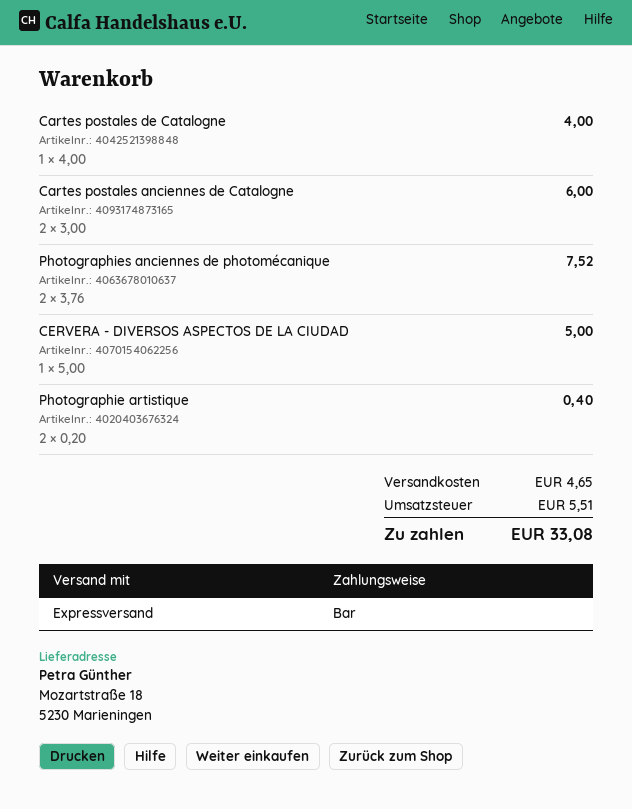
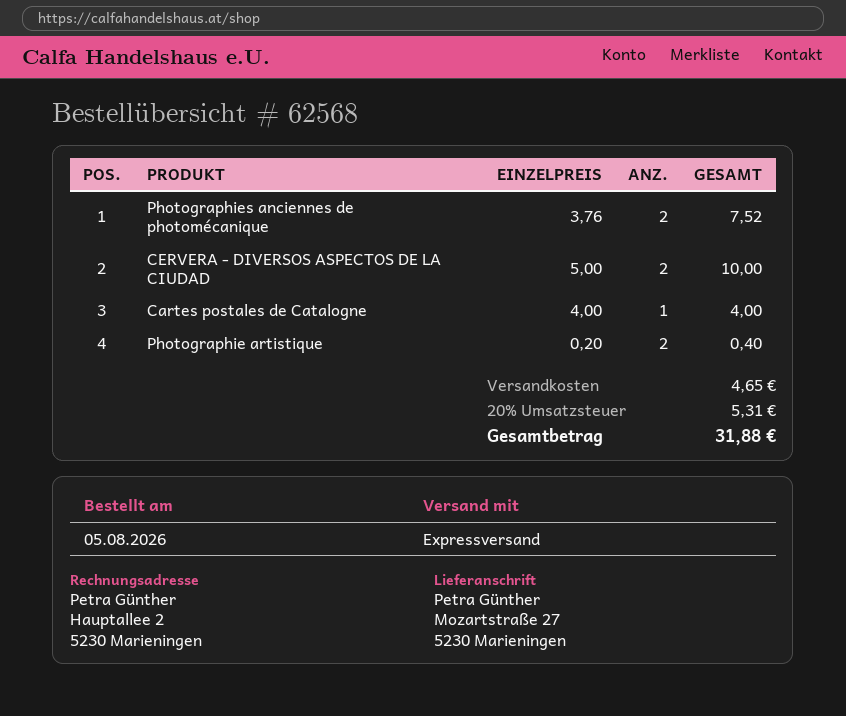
ship to: Mozartstraße 18, 5230 Marieningen -> Mozartstraße 27, 5230 Marieningen
Cartes postales anciennes de Catalogne: 2 x 3.00 = 6.00 -> none
CERVERA - DIVERSOS ASPECTOS DE LA CIUDAD: 1 x 5.00 = 5.00 -> 2 x 5.00 = 10.00
tax: 5.51 -> 5.31
total: 33.08 -> 31.88

